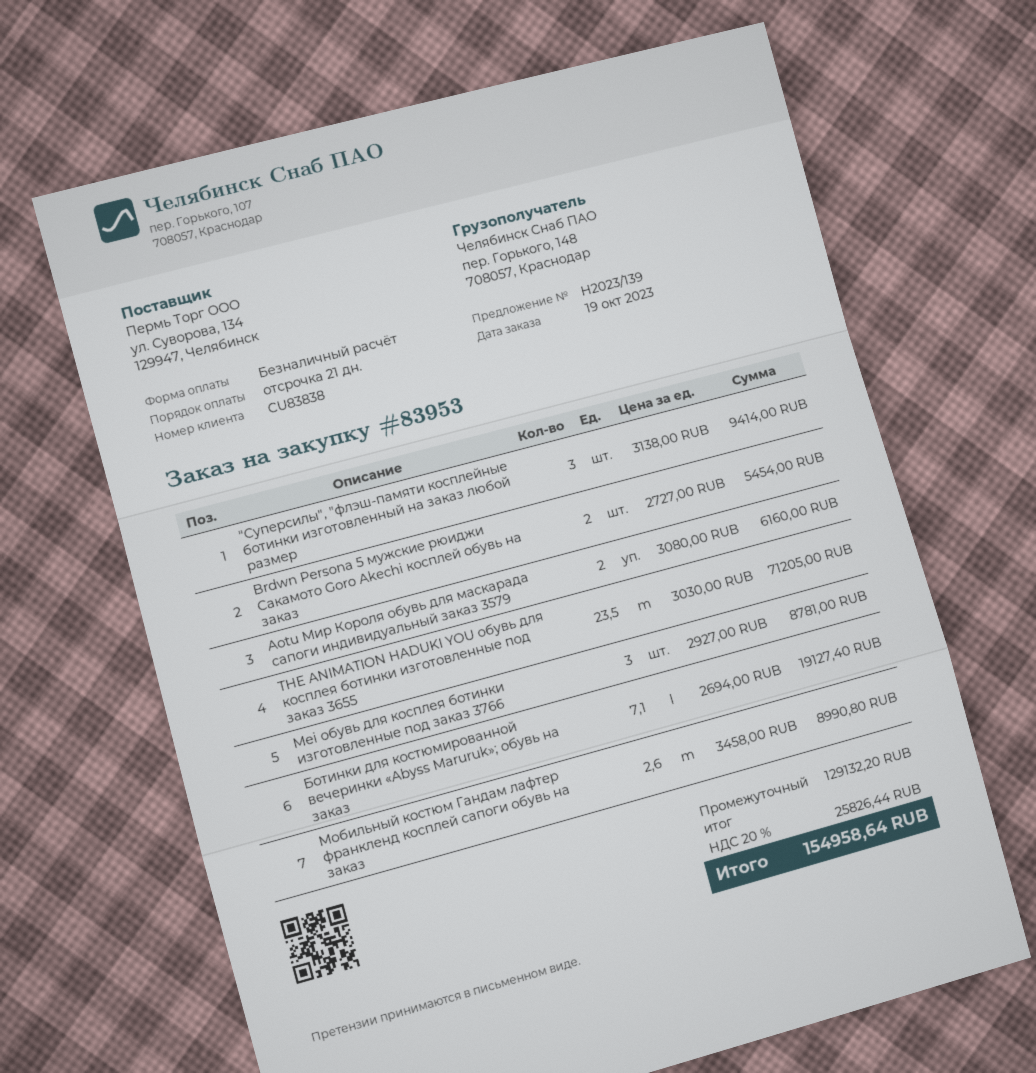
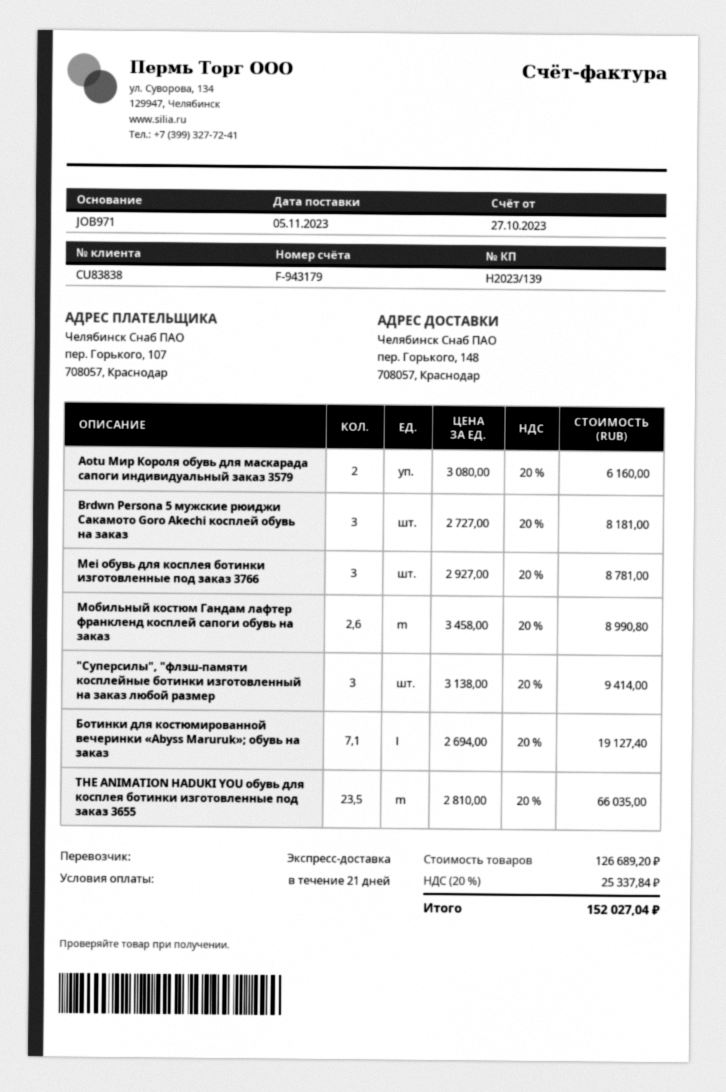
Brdwn Persona 5 мужские рюиджи Сакамото Goro Akechi косплей обувь на заказ: 2 x 2727.00 = 5454.00 -> 3 x 2727.00 = 8181.00
THE ANIMATION HADUKI YOU обувь для косплея ботинки изготовленные под заказ 3655: 23.5 x 3030.00 = 71205.00 -> 23.5 x 2810.00 = 66035.00
subtotal: 129132.20 -> 126689.20
tax: 20% = 25826.44 -> 20% = 25337.84
total: 154958.64 -> 152027.04

